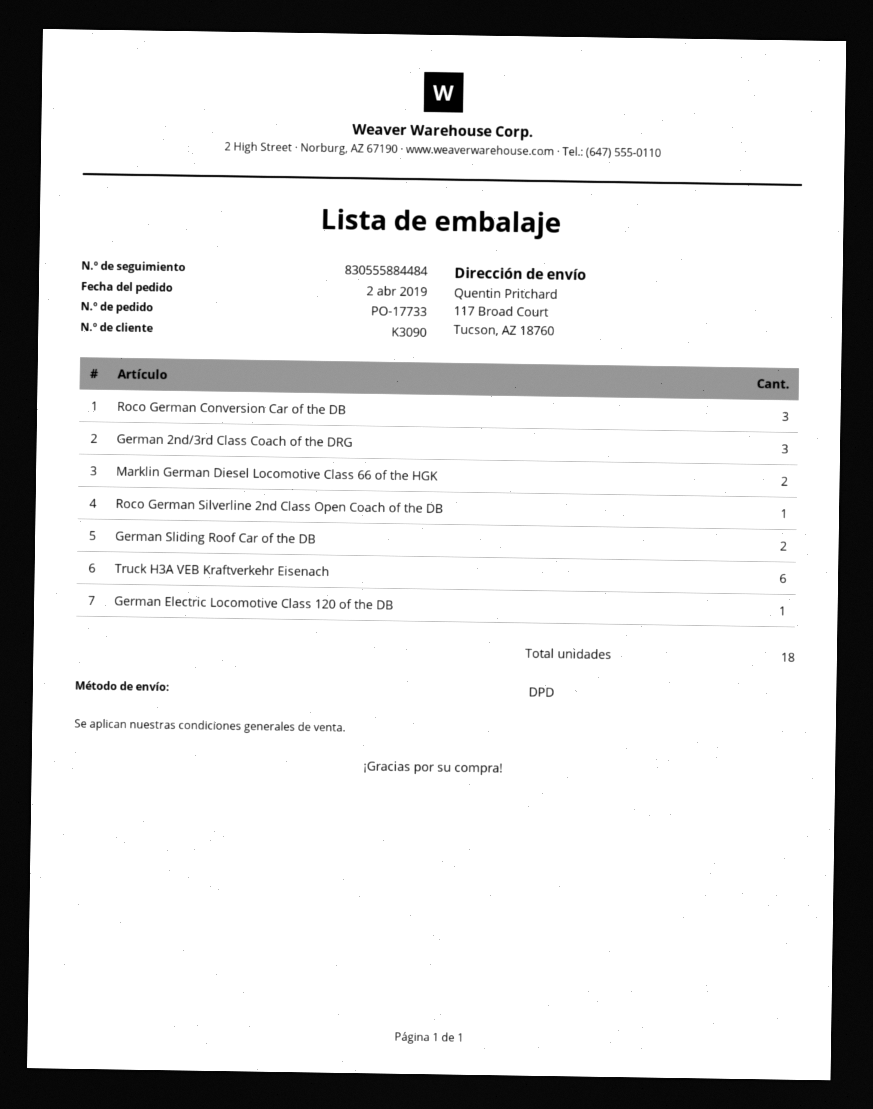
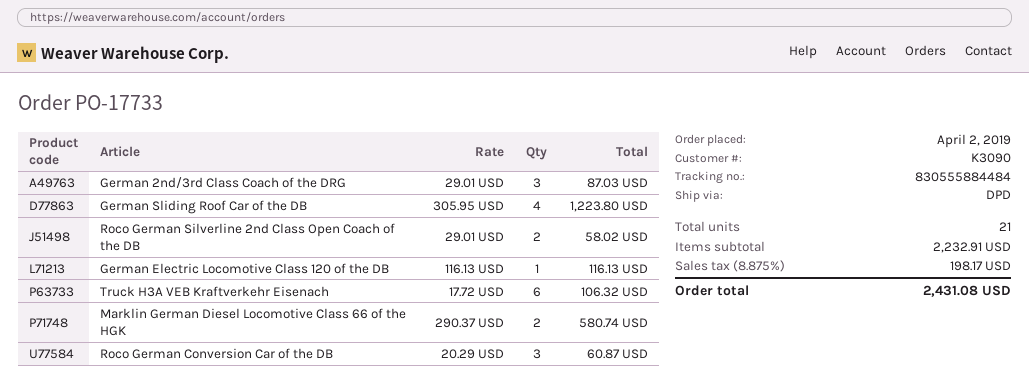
Roco German Silverline 2nd Class Open Coach of the DB: 1 -> 2
German Sliding Roof Car of the DB: 2 -> 4
total quantity: 18 -> 21

